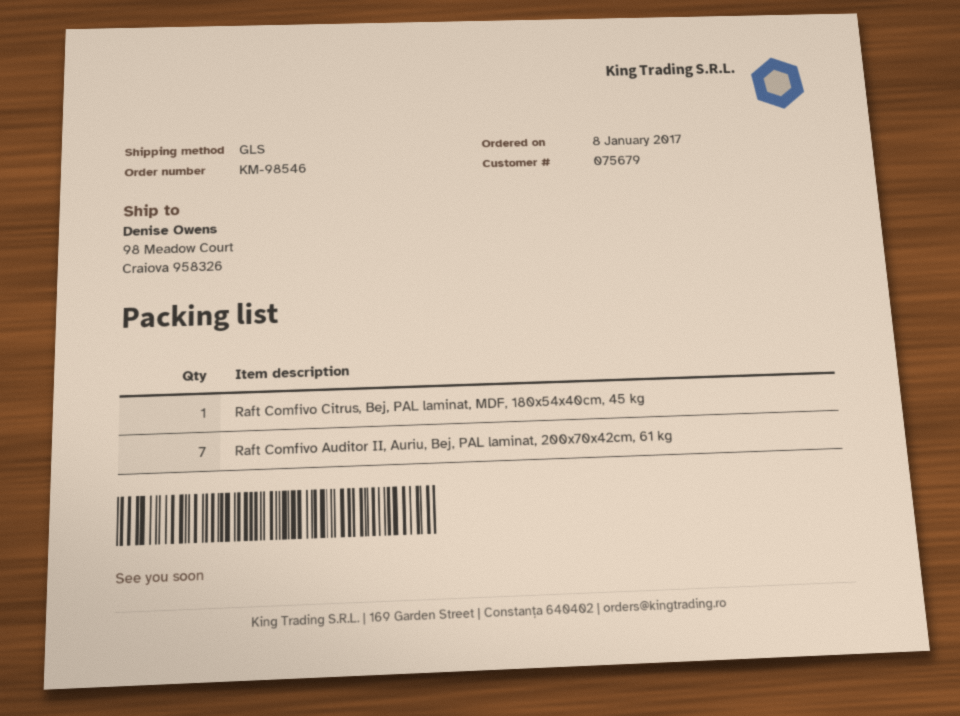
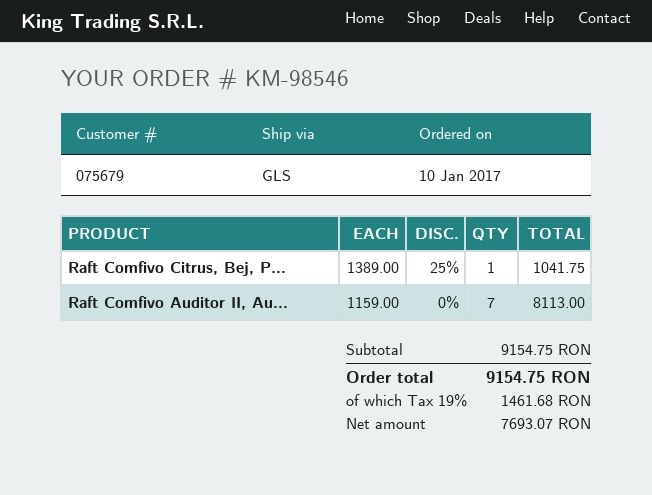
order date: 2017-01-08 -> 2017-01-10

